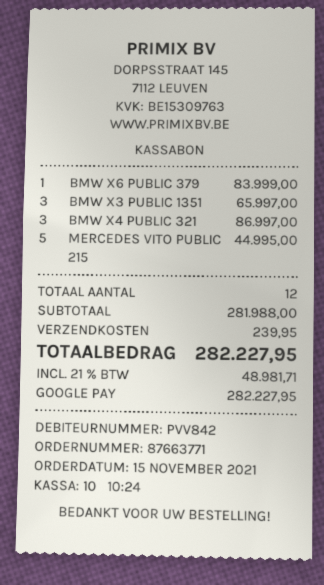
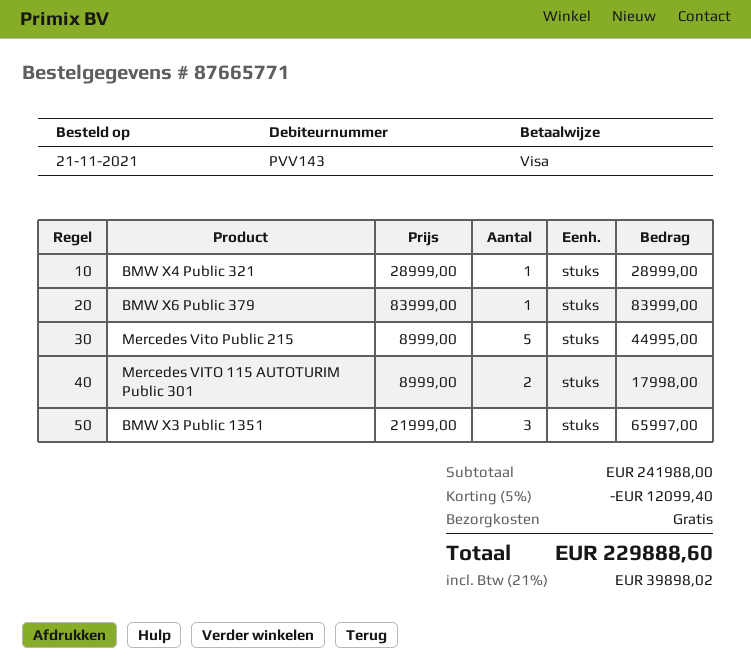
order number: 87663771 -> 87665771
order date: 2021-11-15 -> 2021-11-21
customer number: PVV842 -> PVV143
payment method: Google Pay -> Visa
BMW X4 PUBLIC 321: 3 for 86997.00 -> 1 for 28999.00
Mercedes VITO 115 AUTOTURIM Public 301: none -> 2 for 17998.00
subtotal: 281988.00 -> 241988.00
discount: none -> 5% = 12099.40
shipping: 239.95 -> 0.00
tax: 21% = 48981.71 -> 21% = 39898.02
total: 282227.95 -> 229888.60

